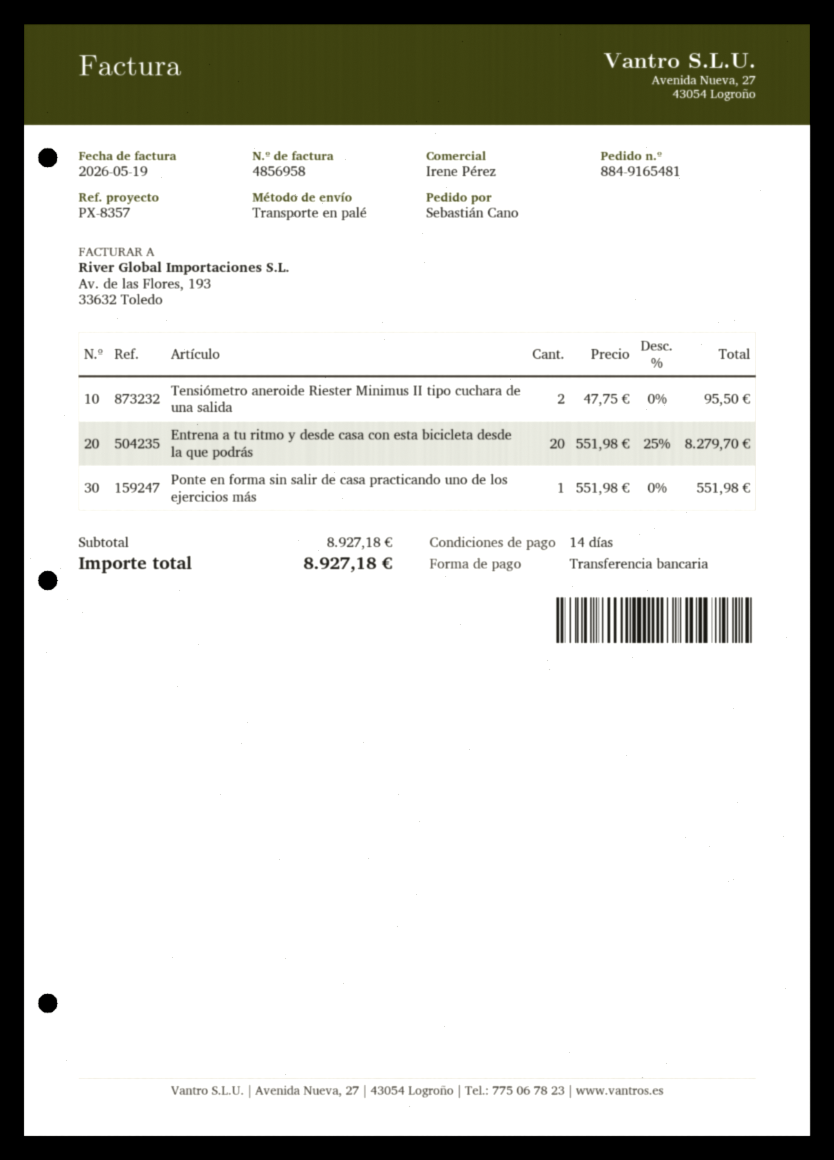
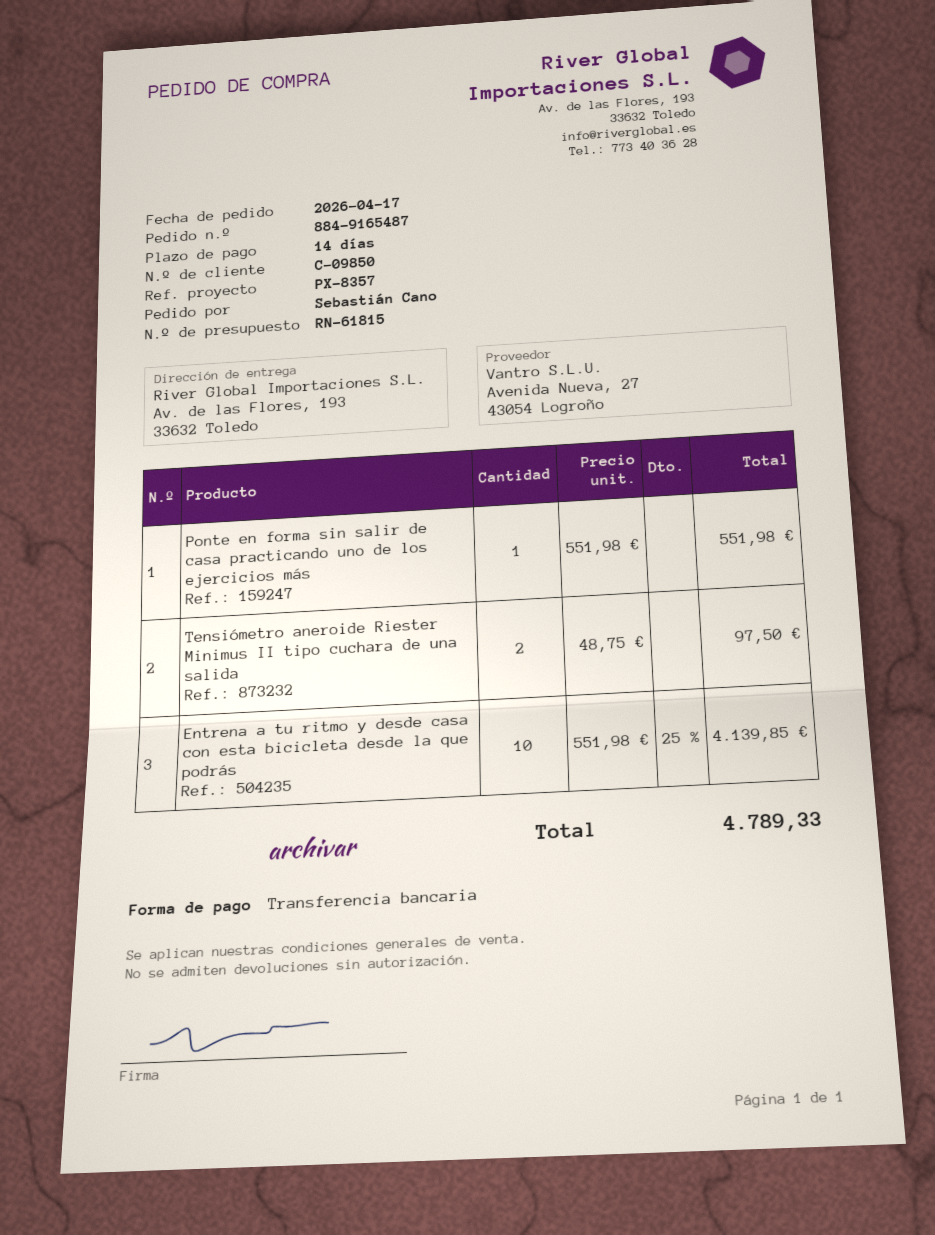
order number: 884-9165481 -> 884-9165487
Tensiómetro aneroide Riester Minimus II tipo cuchara de una salida: 2 x 47.75 = 95.50 -> 2 x 48.75 = 97.50
Entrena a tu ritmo y desde casa con esta bicicleta desde la que podrás: 20 x 551.98 - 25% = 8279.70 -> 10 x 551.98 - 25% = 4139.85
total: 8927.18 -> 4789.33

